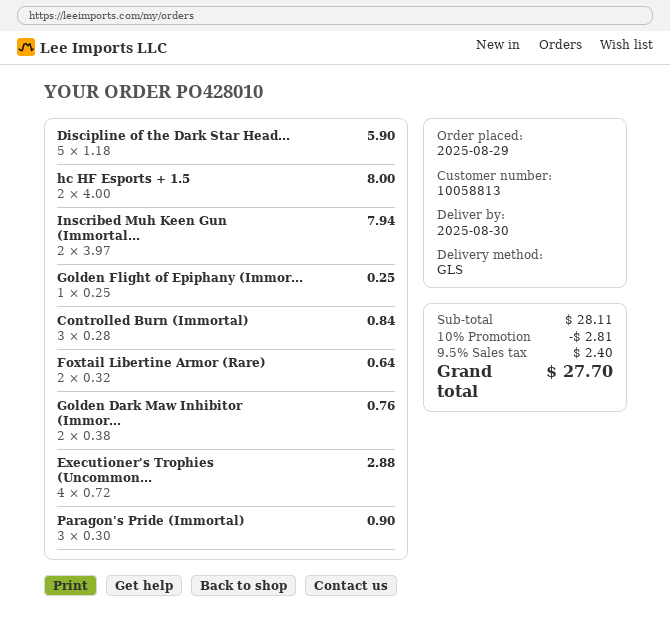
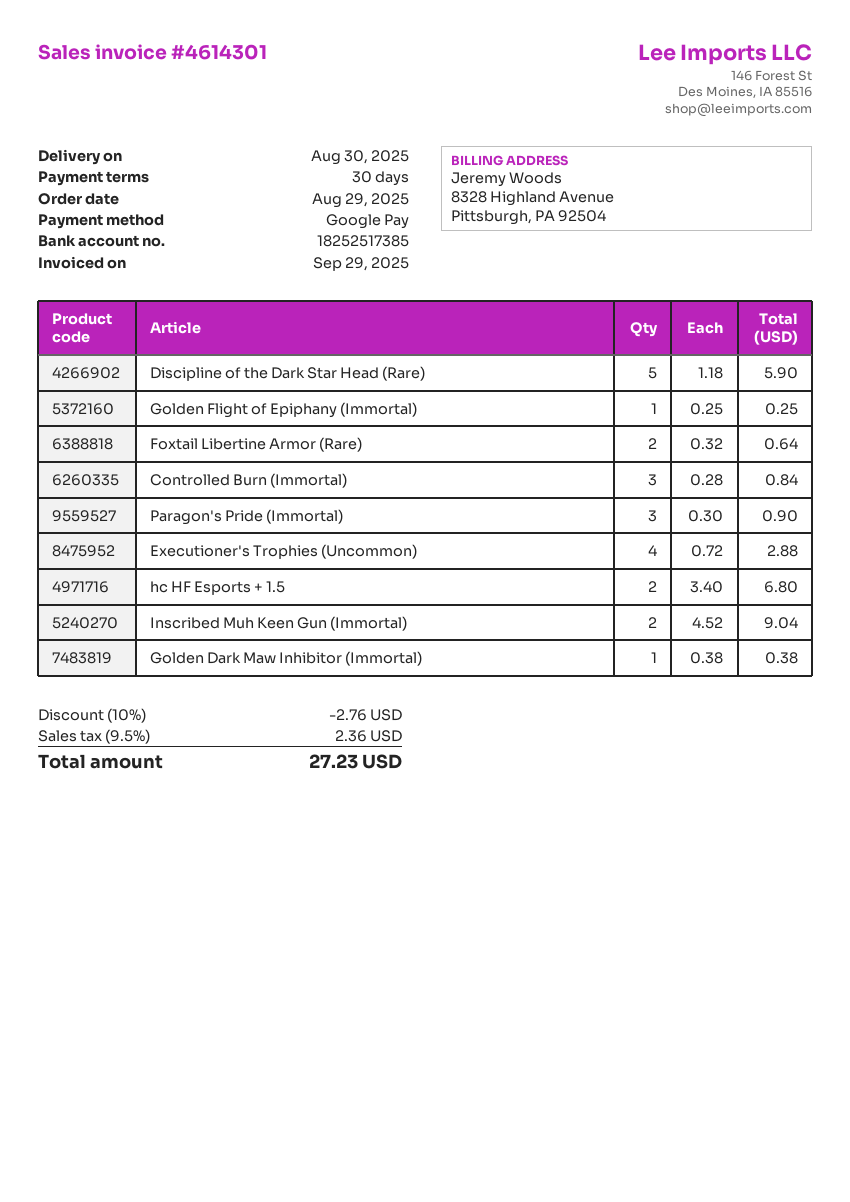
hc HF Esports + 1.5: 2 x 4.00 = 8.00 -> 2 x 3.40 = 6.80
Inscribed Muh Keen Gun (Immortal...: 2 x 3.97 = 7.94 -> 2 x 4.52 = 9.04
Golden Dark Maw Inhibitor (Immor...: 2 x 0.38 = 0.76 -> 1 x 0.38 = 0.38
discount: 10% = 2.81 -> 10% = 2.76
tax: 9.5% = 2.40 -> 9.5% = 2.36
total: 27.70 -> 27.23

